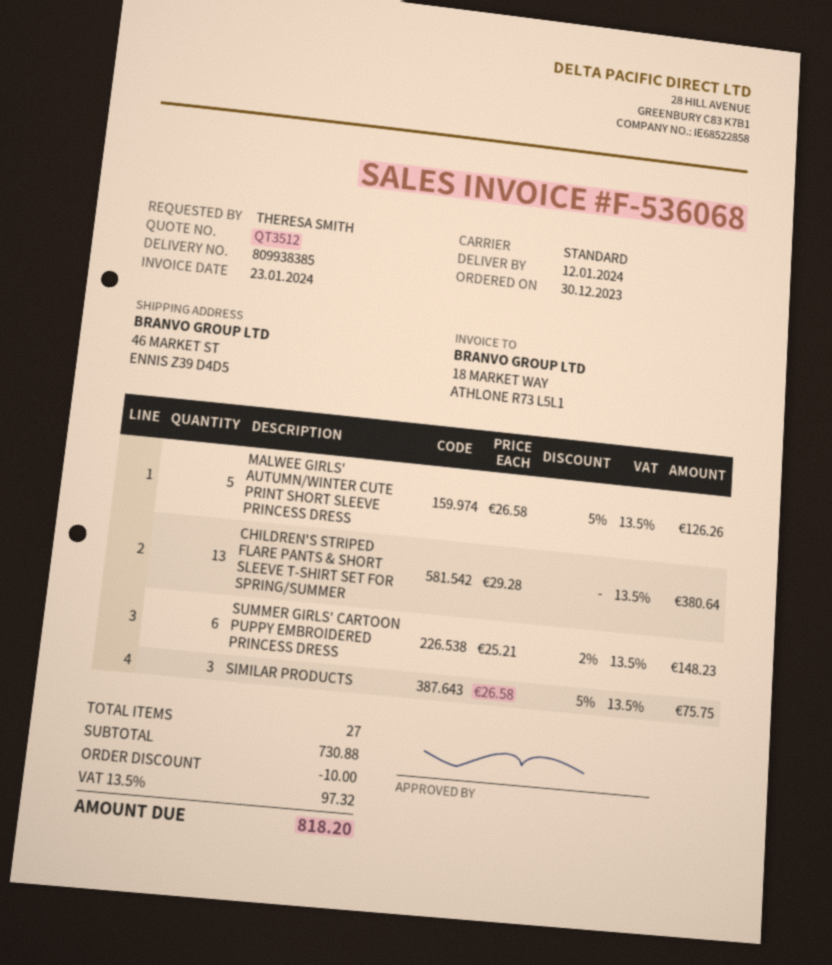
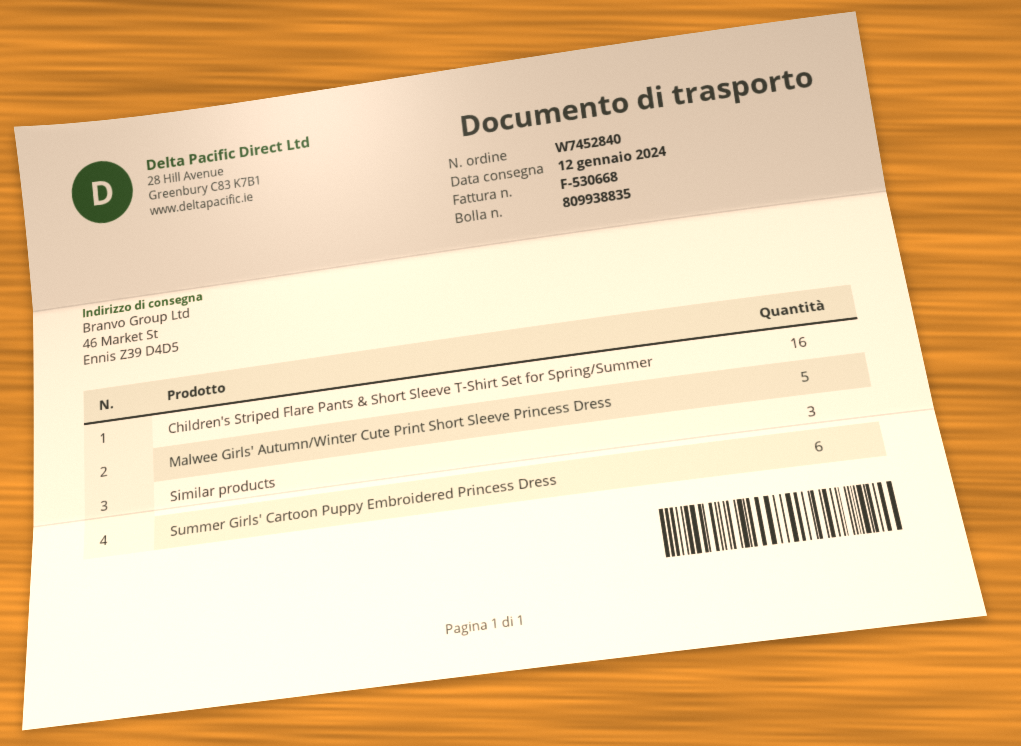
delivery note number: 809938385 -> 809938835
invoice number: F-536068 -> F-530668
CHILDREN'S STRIPED FLARE PANTS & SHORT SLEEVE T-SHIRT SET FOR SPRING/SUMMER: 13 -> 16

